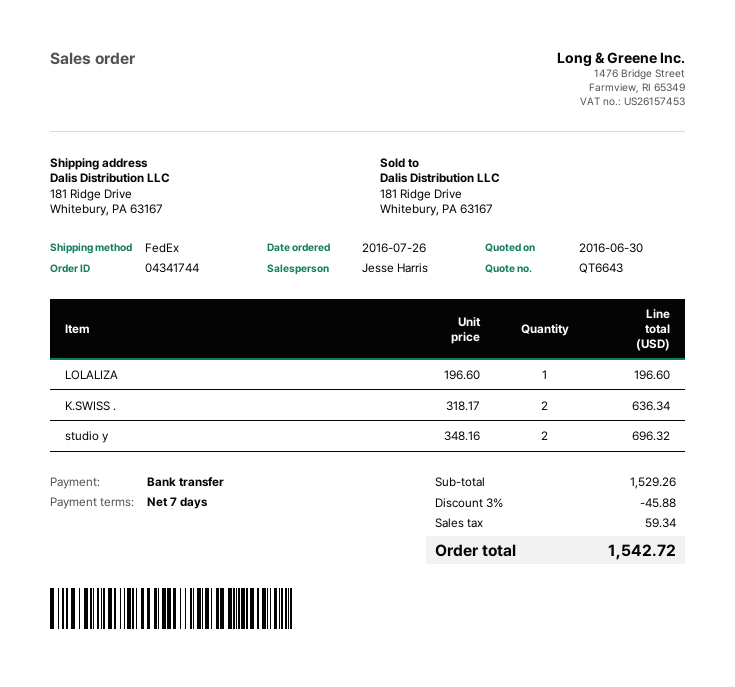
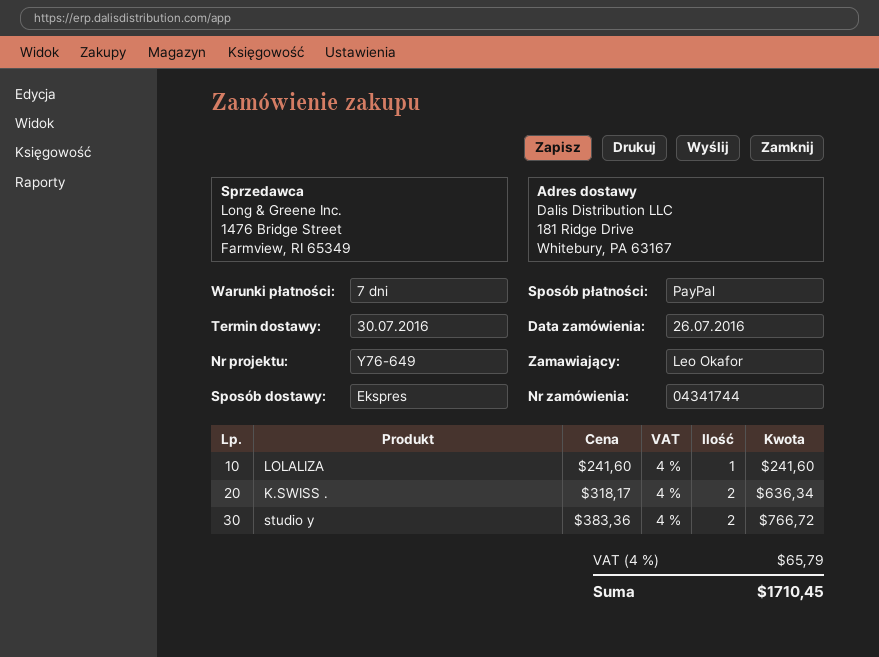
payment method: bank transfer -> PayPal
shipping method: FedEx -> express
LOLALIZA: 1 x 196.60 = 196.60 -> 1 x 241.60 = 241.60
studio y: 2 x 348.16 = 696.32 -> 2 x 383.36 = 766.72
discount: 3% = 45.88 -> none
tax: 59.34 -> 65.79
total: 1542.72 -> 1710.45

